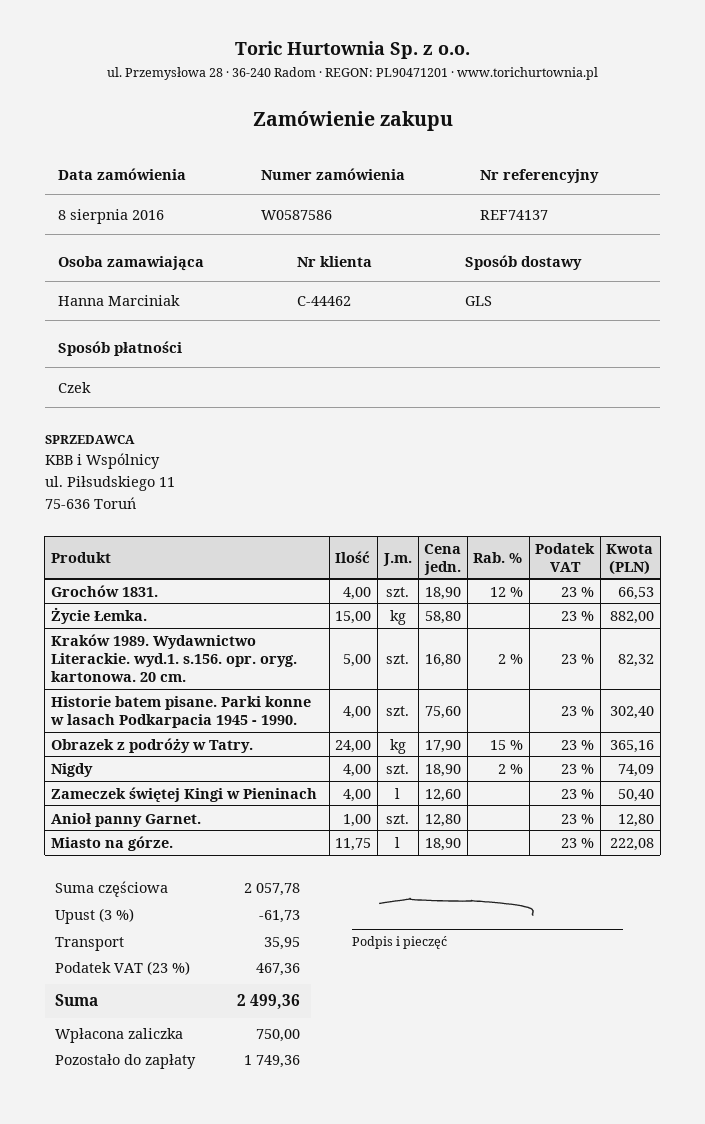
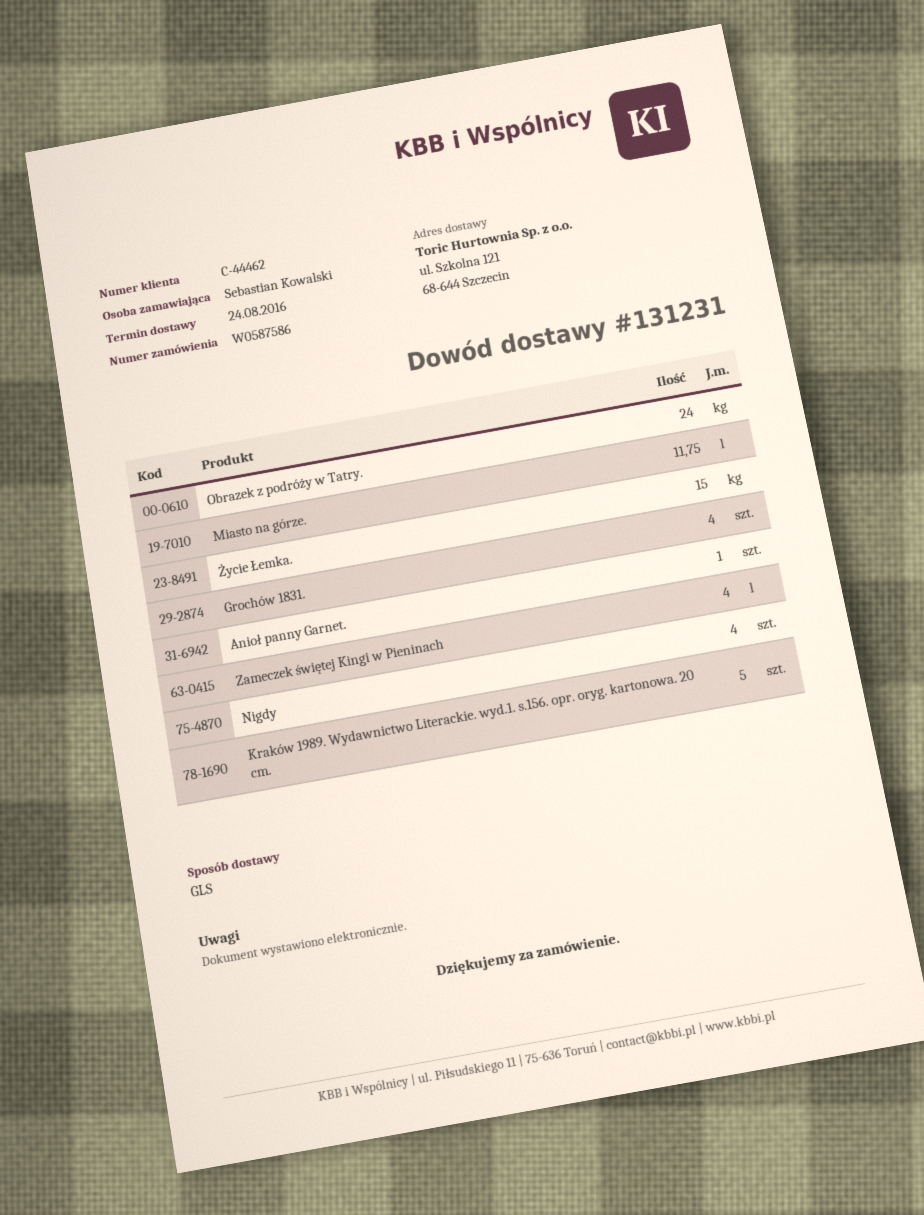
ordered by: Hanna Marciniak -> Sebastian Kowalski
Historie batem pisane. Parki konne w lasach Podkarpacia 1945 - 1990.: 4 -> none

